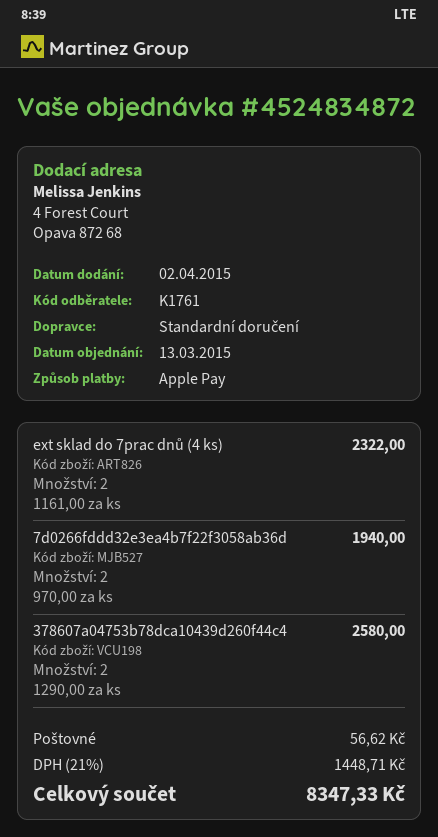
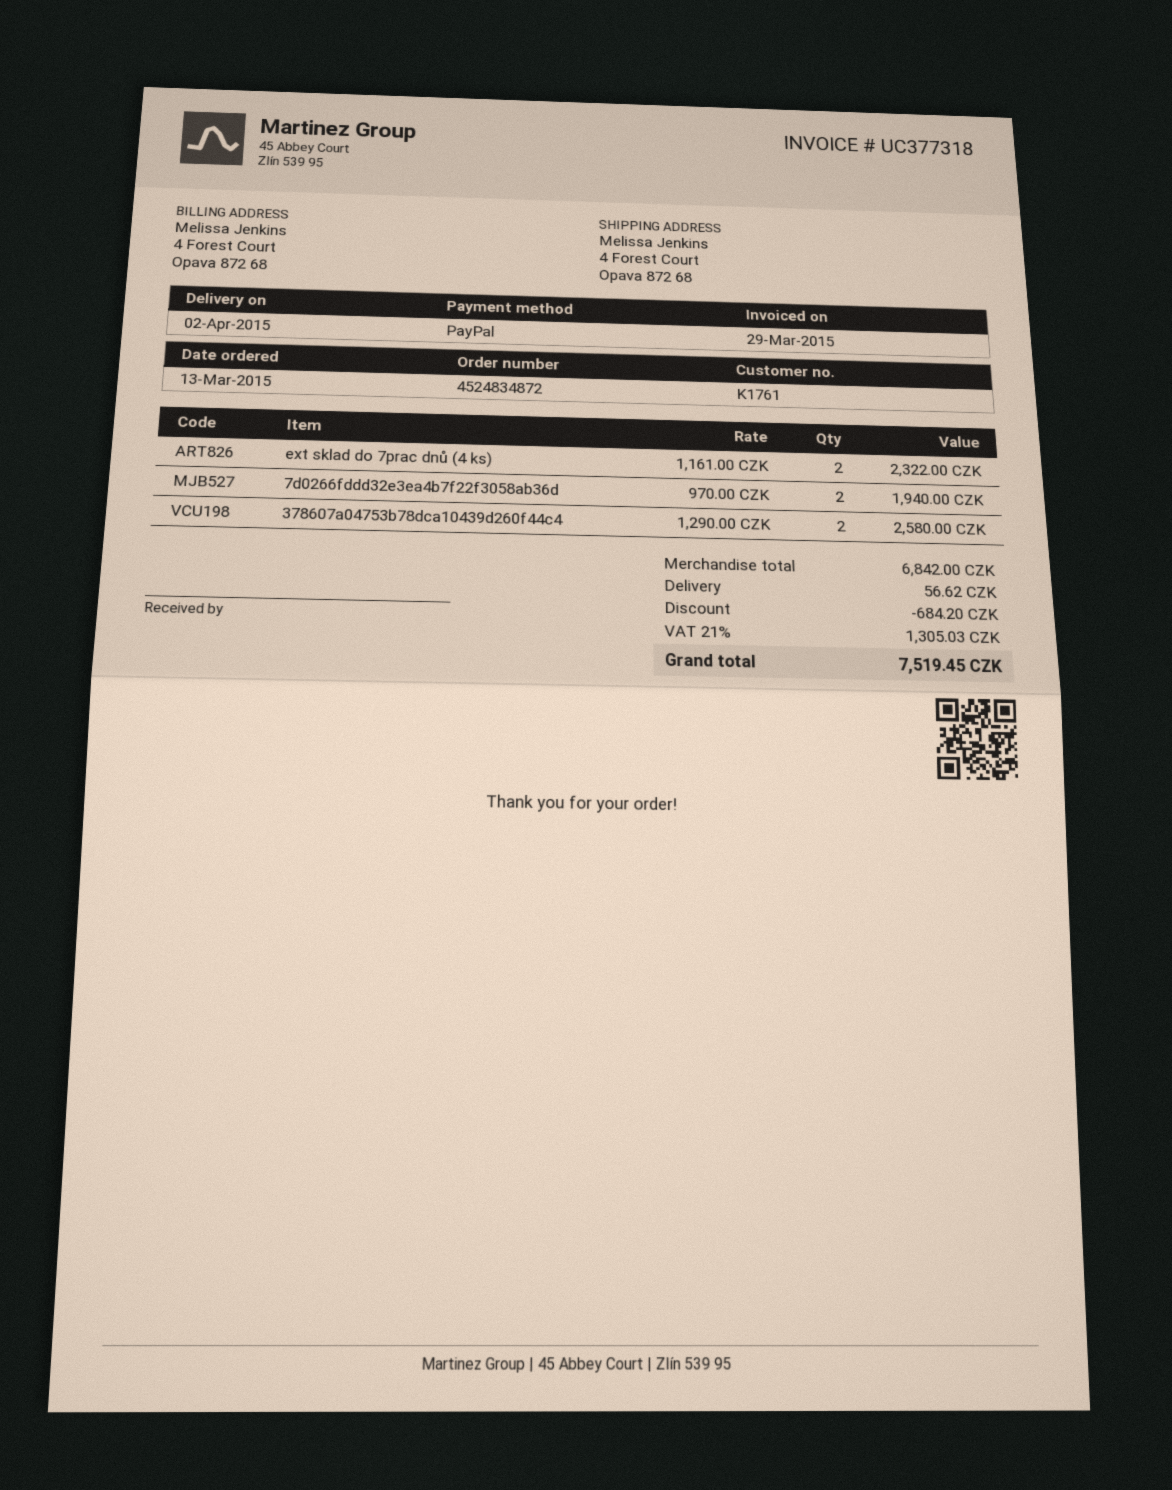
payment method: Apple Pay -> PayPal
discount: none -> 684.20
tax: 21% = 1448.71 -> 21% = 1305.03
total: 8347.33 -> 7519.45

